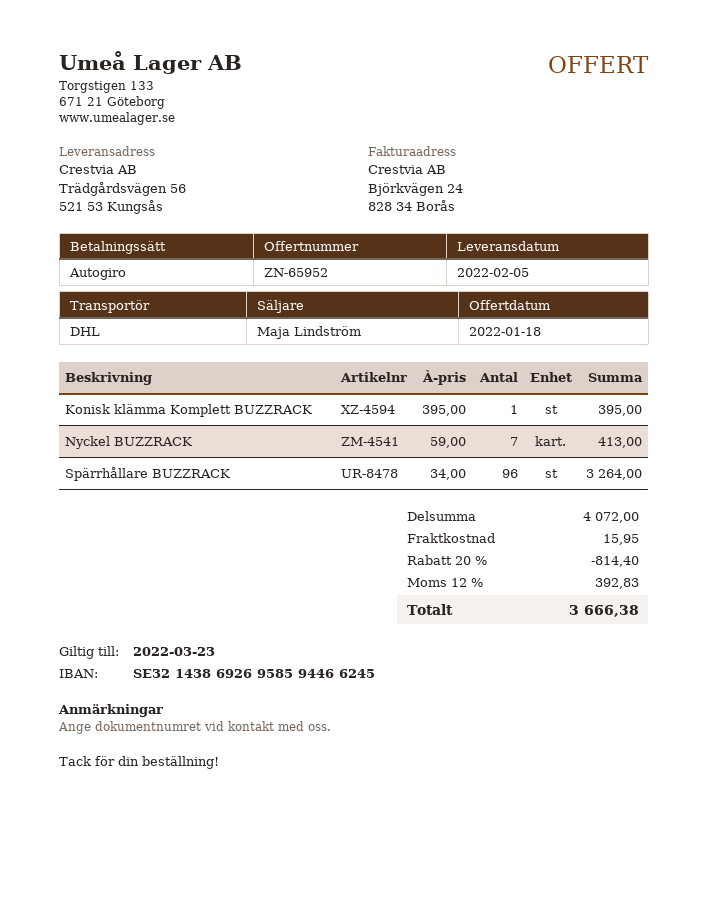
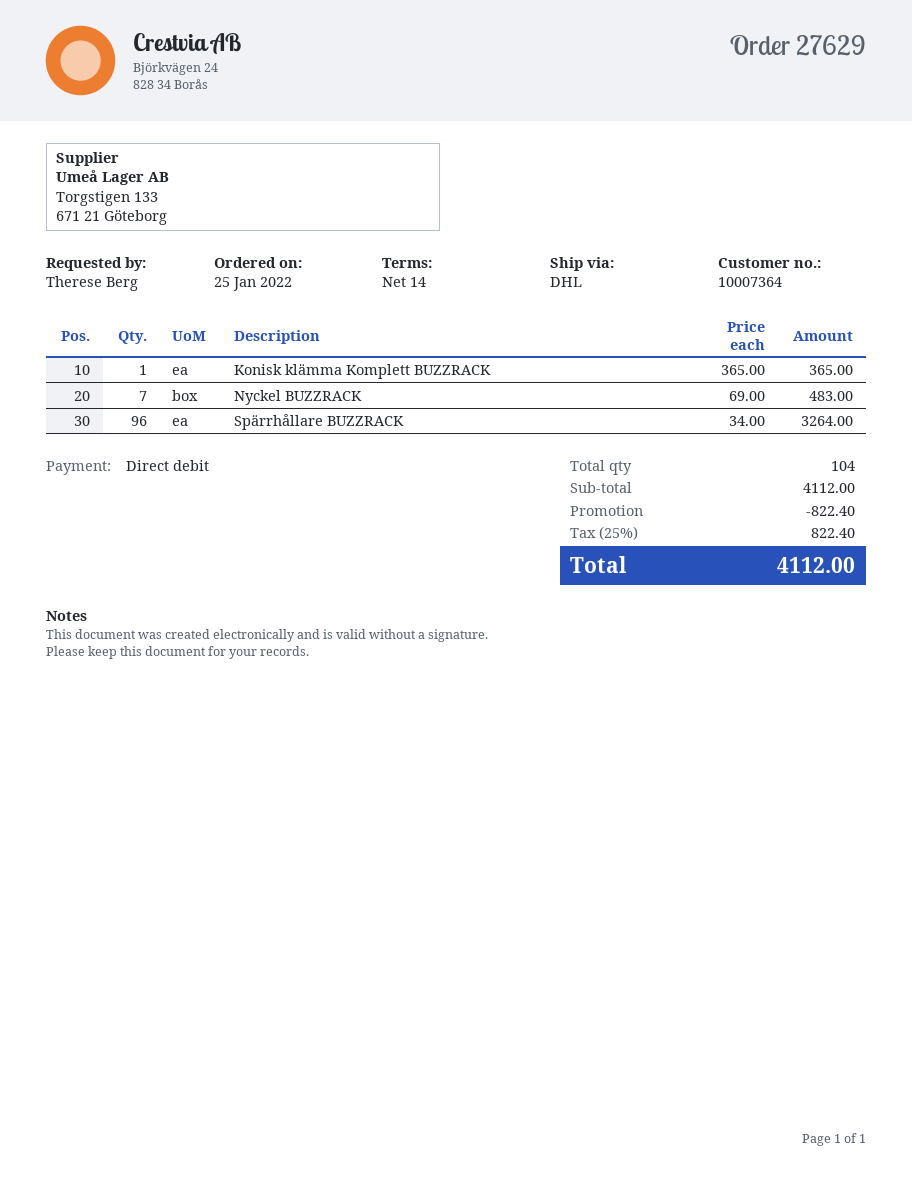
Konisk klämma Komplett BUZZRACK: 1 x 395.00 = 395.00 -> 1 x 365.00 = 365.00
Nyckel BUZZRACK: 7 x 59.00 = 413.00 -> 7 x 69.00 = 483.00
subtotal: 4072.00 -> 4112.00
discount: 814.40 -> 822.40
shipping: 15.95 -> none
tax: 12% = 392.83 -> 25% = 822.40
total: 3666.38 -> 4112.00

